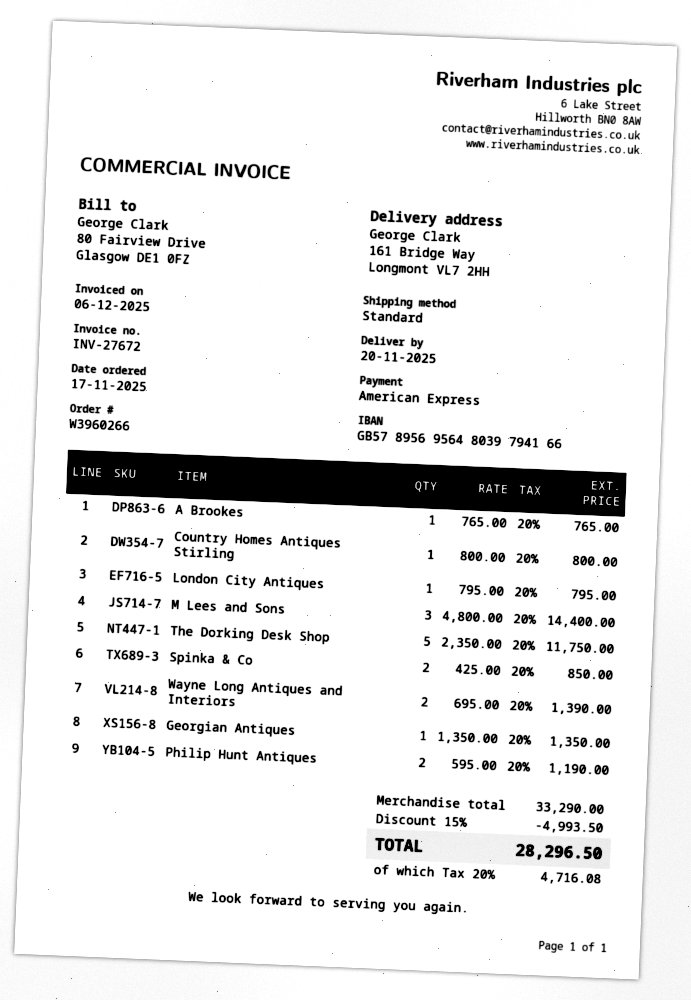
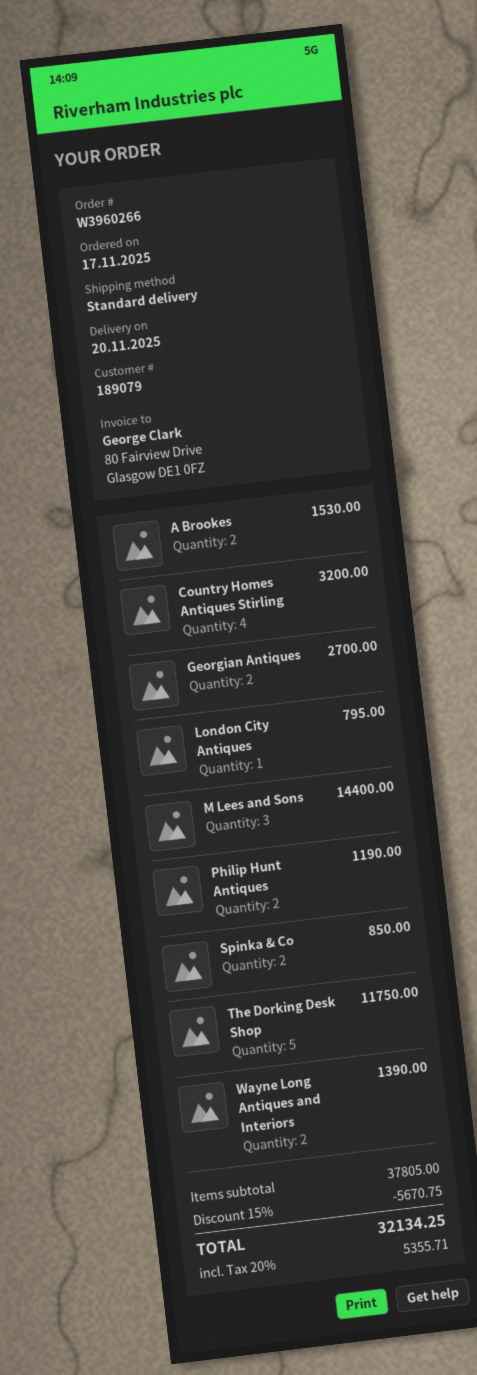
A Brookes: 1 for 765.00 -> 2 for 1530.00
Country Homes Antiques Stirling: 1 for 800.00 -> 4 for 3200.00
Georgian Antiques: 1 for 1350.00 -> 2 for 2700.00
subtotal: 33290.00 -> 37805.00
discount: 15% = 4993.50 -> 15% = 5670.75
tax: 20% = 4716.08 -> 20% = 5355.71
total: 28296.50 -> 32134.25

